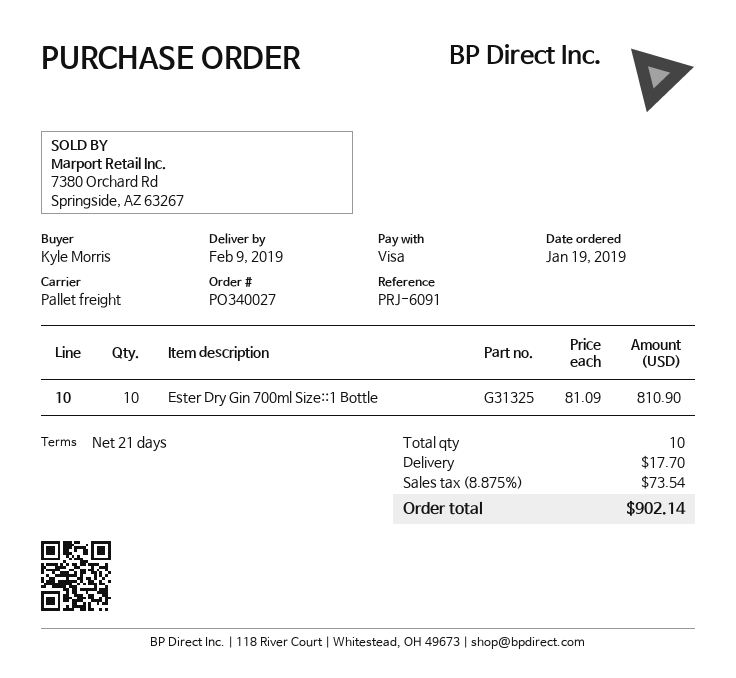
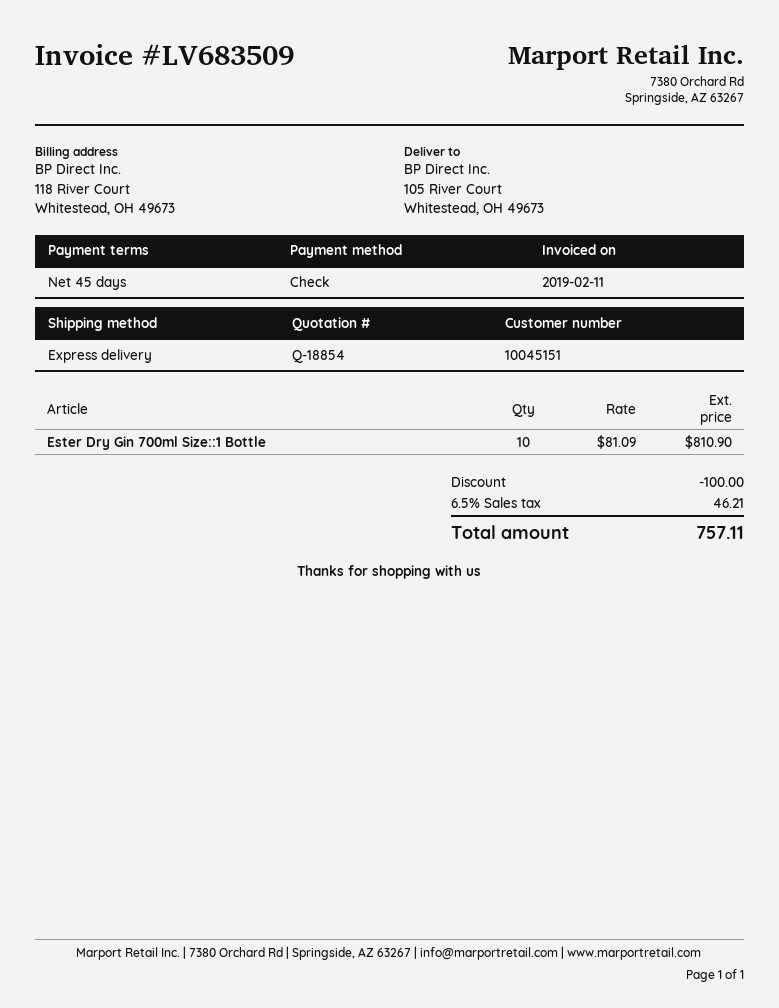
payment terms: 21 days -> 45 days
payment method: Visa -> cheque
shipping method: pallet freight -> express
discount: none -> 100.00
shipping: 17.70 -> none
tax: 8.875% = 73.54 -> 6.5% = 46.21
total: 902.14 -> 757.11

